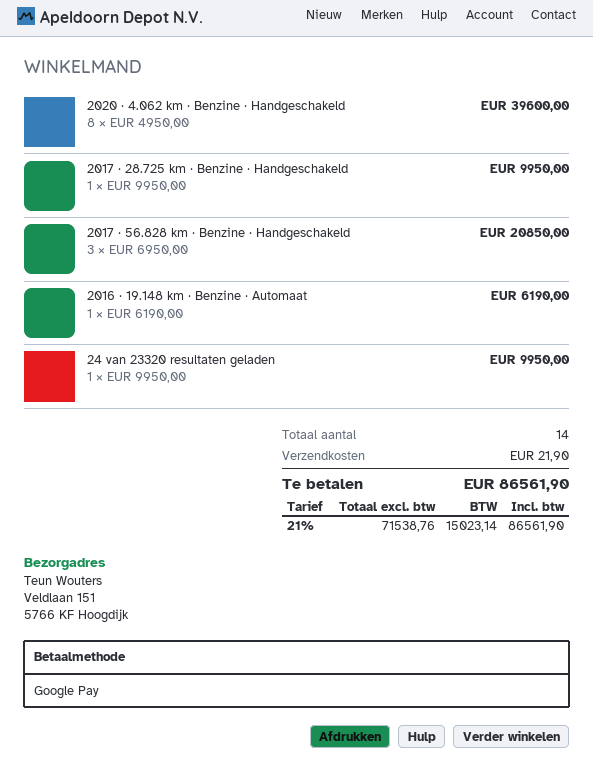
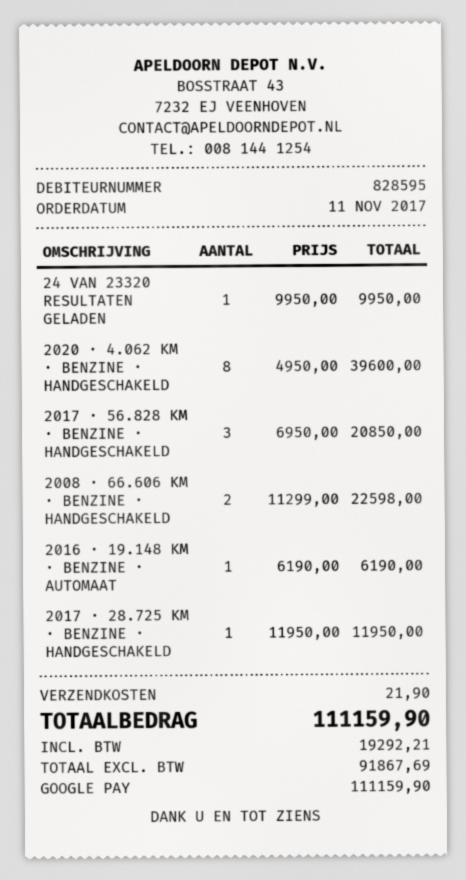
2017 · 28.725 km · Benzine · Handgeschakeld: 1 x 9950.00 = 9950.00 -> 1 x 11950.00 = 11950.00
2008 · 66.606 KM · BENZINE · HANDGESCHAKELD: none -> 2 x 11299.00 = 22598.00
net: 71538.76 -> 91867.69
tax: 15023.14 -> 19292.21
total: 86561.90 -> 111159.90

